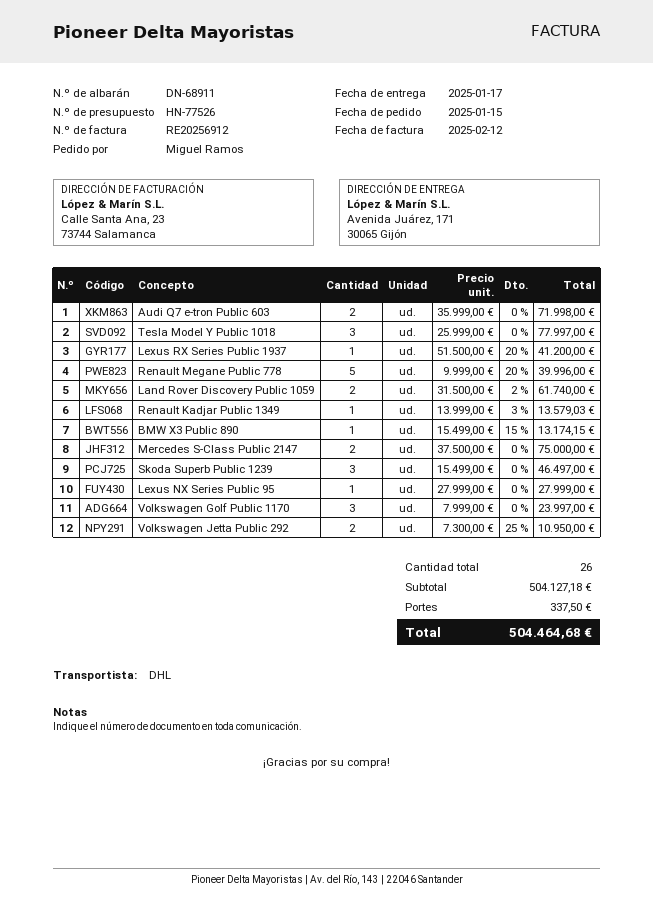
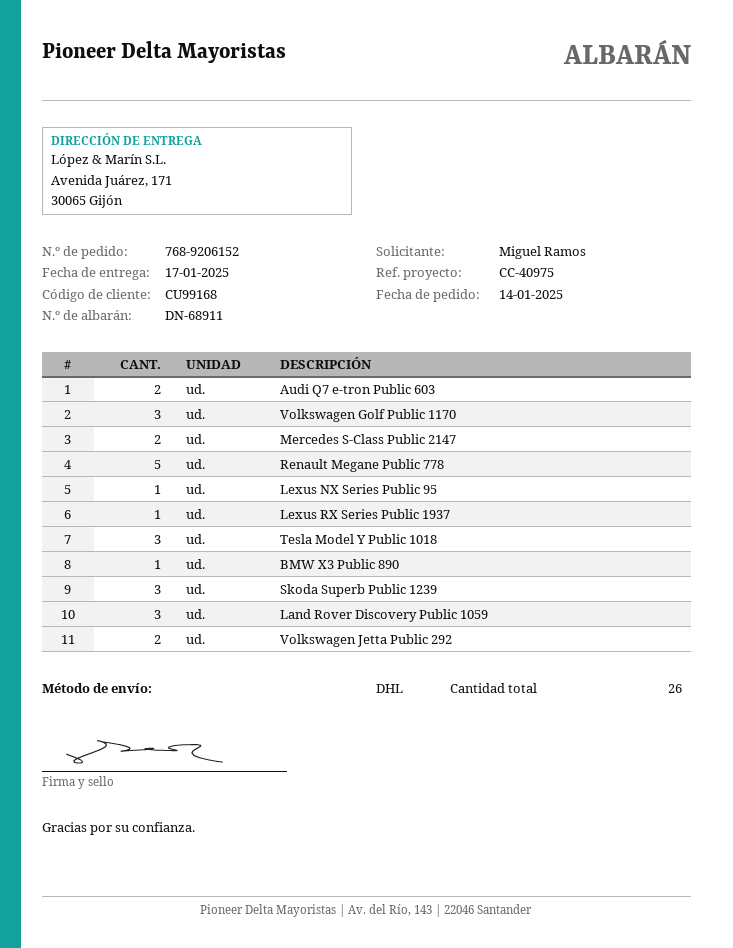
order date: 2025-01-15 -> 2025-01-14
Land Rover Discovery Public 1059: 2 -> 3
Renault Kadjar Public 1349: 1 -> none

